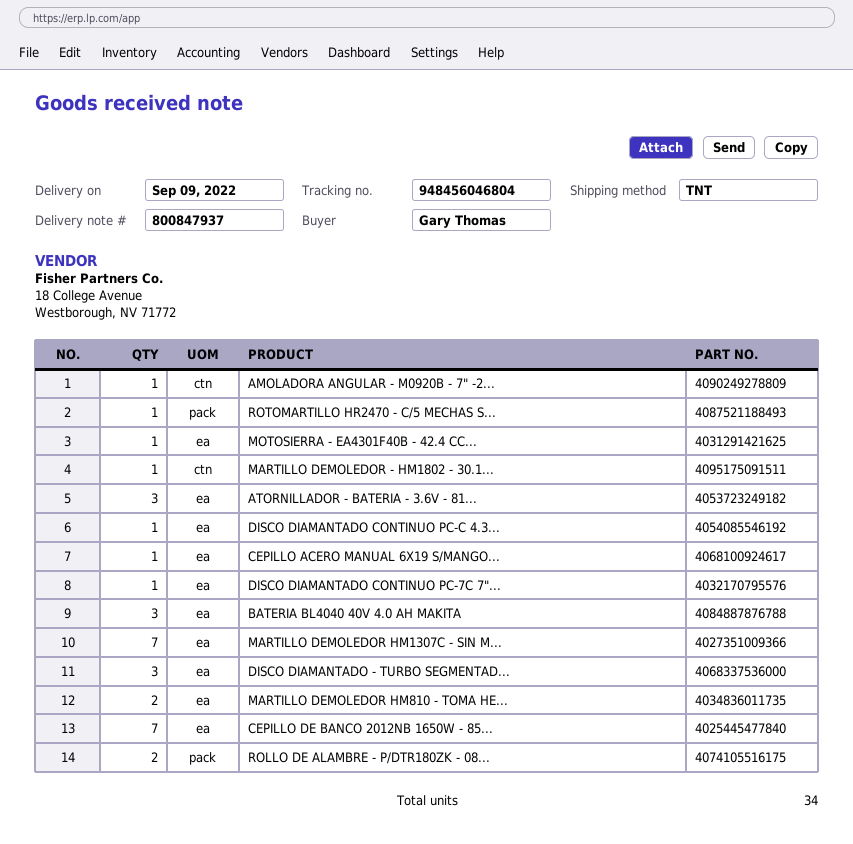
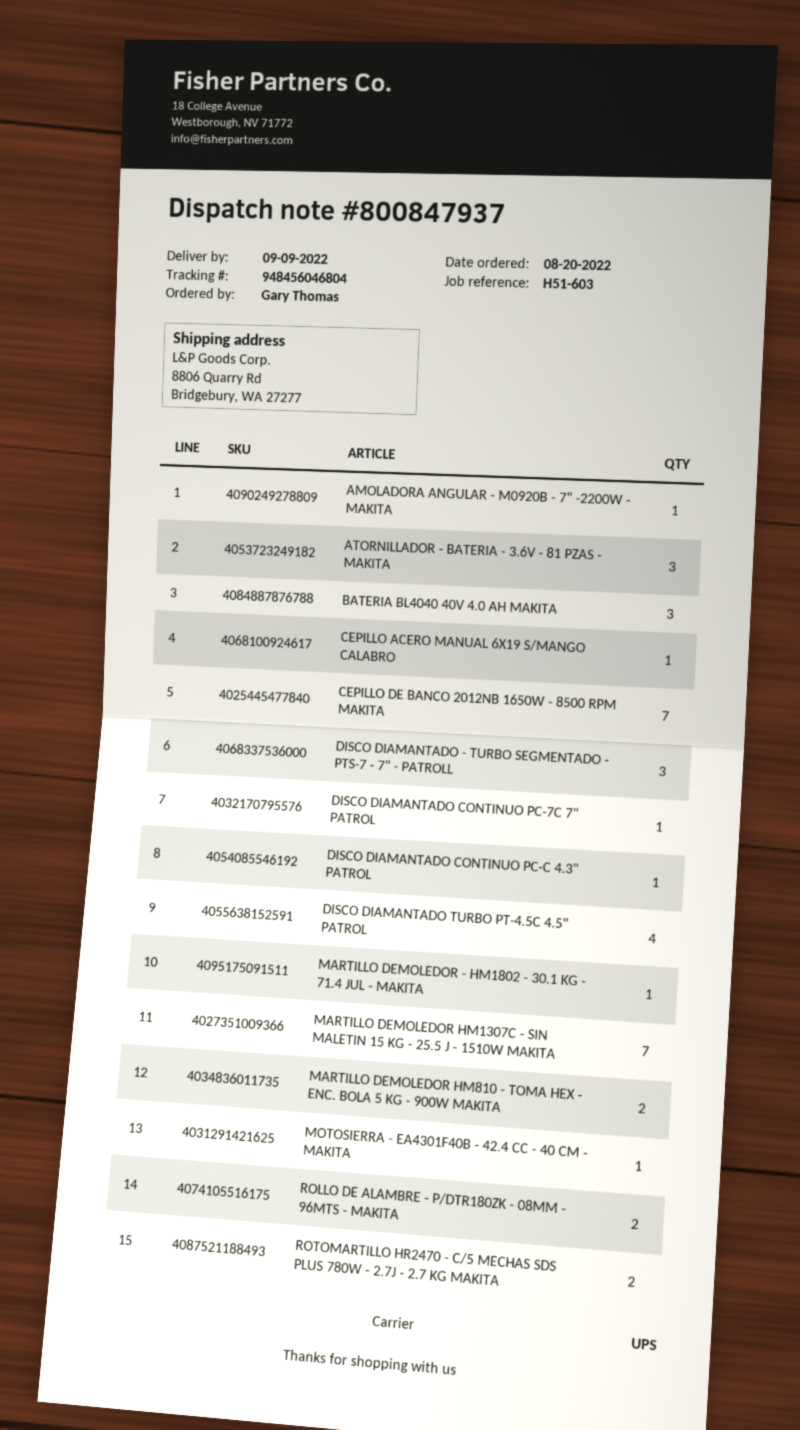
shipping method: TNT -> UPS
ROTOMARTILLO HR2470 - C/5 MECHAS S...: 1 -> 2
DISCO DIAMANTADO TURBO PT-4.5C 4.5" PATROL: none -> 4

